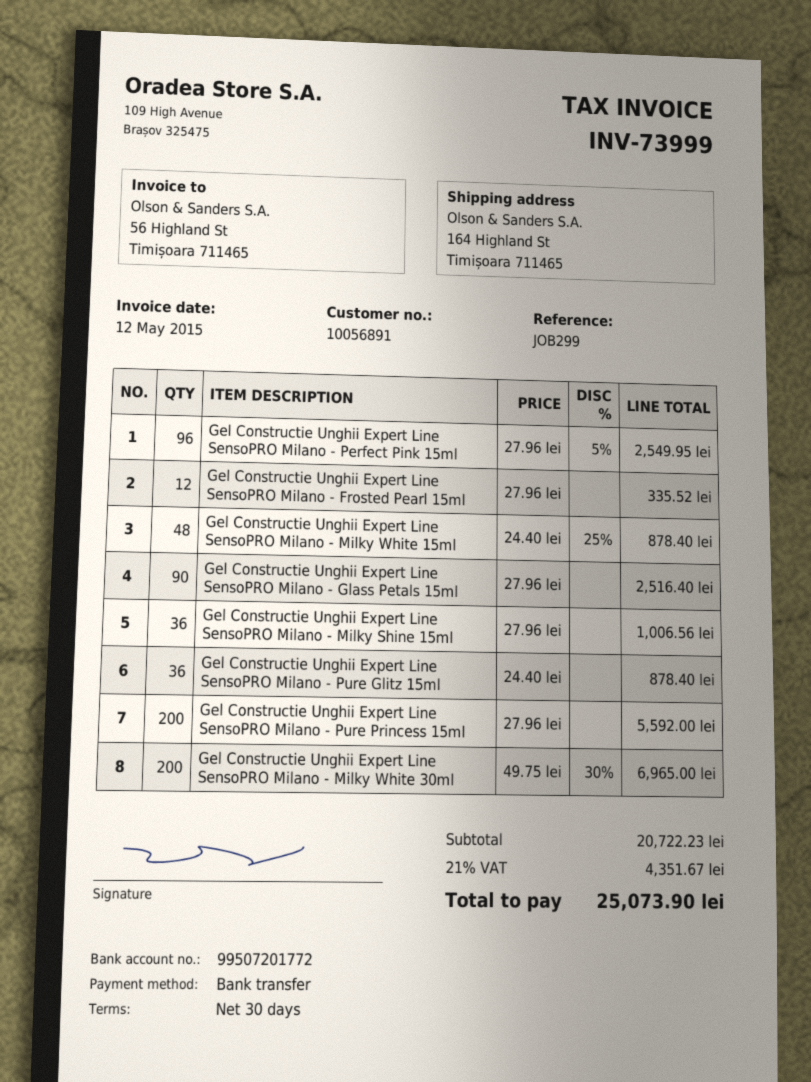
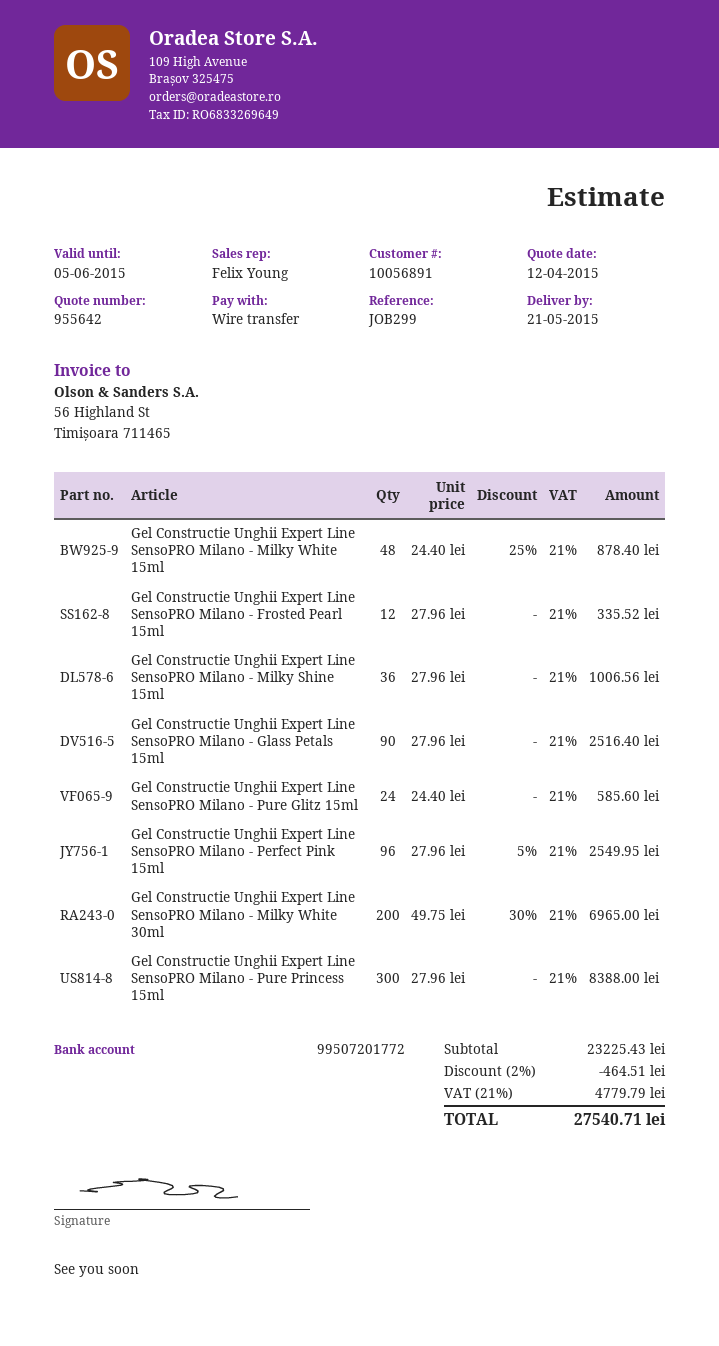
Gel Constructie Unghii Expert Line SensoPRO Milano - Pure Glitz 15ml: 36 x 24.40 = 878.40 -> 24 x 24.40 = 585.60
Gel Constructie Unghii Expert Line SensoPRO Milano - Pure Princess 15ml: 200 x 27.96 = 5592.00 -> 300 x 27.96 = 8388.00
subtotal: 20722.23 -> 23225.43
discount: none -> 2% = 464.51
tax: 21% = 4351.67 -> 21% = 4779.79
total: 25073.90 -> 27540.71

